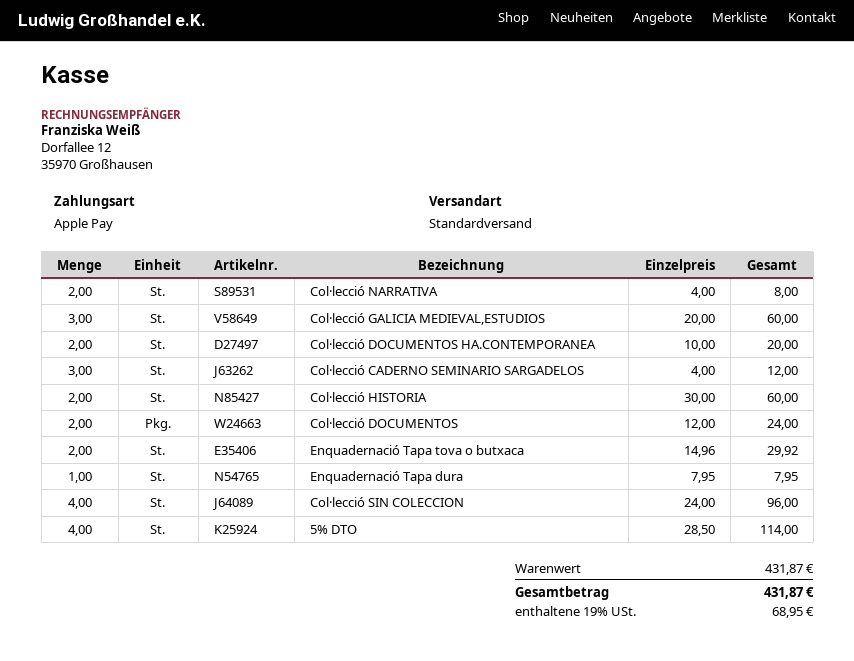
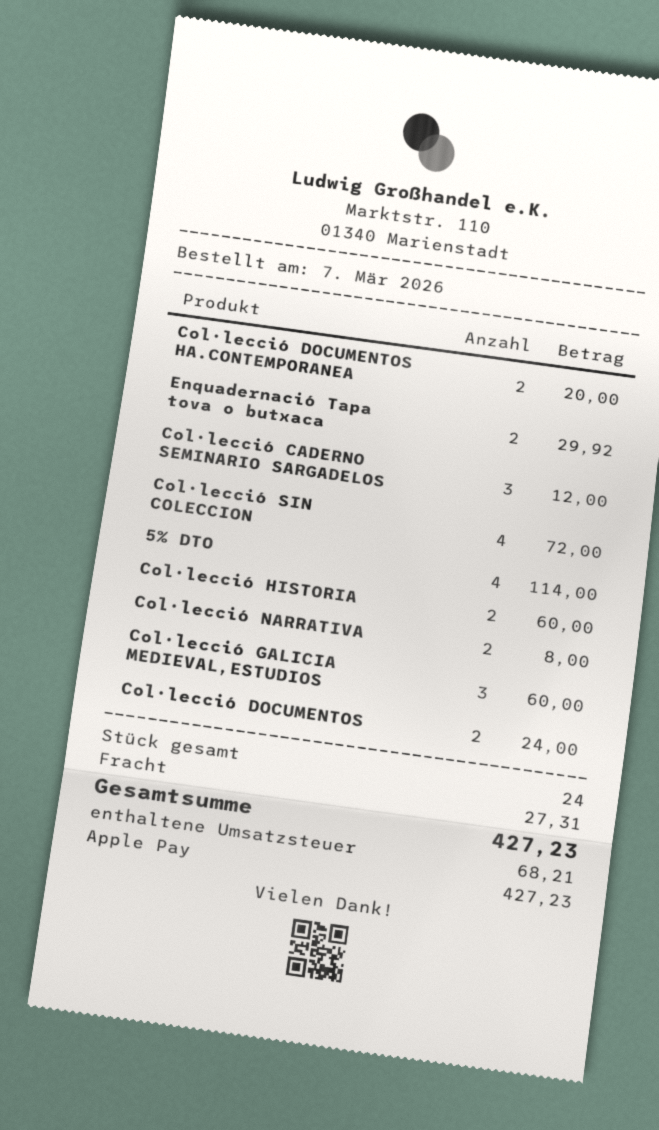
Enquadernació Tapa dura: 1 for 7.95 -> none
Col·lecció SIN COLECCION: 4 for 96.00 -> 4 for 72.00
shipping: none -> 27.31
tax: 68.95 -> 68.21
total: 431.87 -> 427.23

